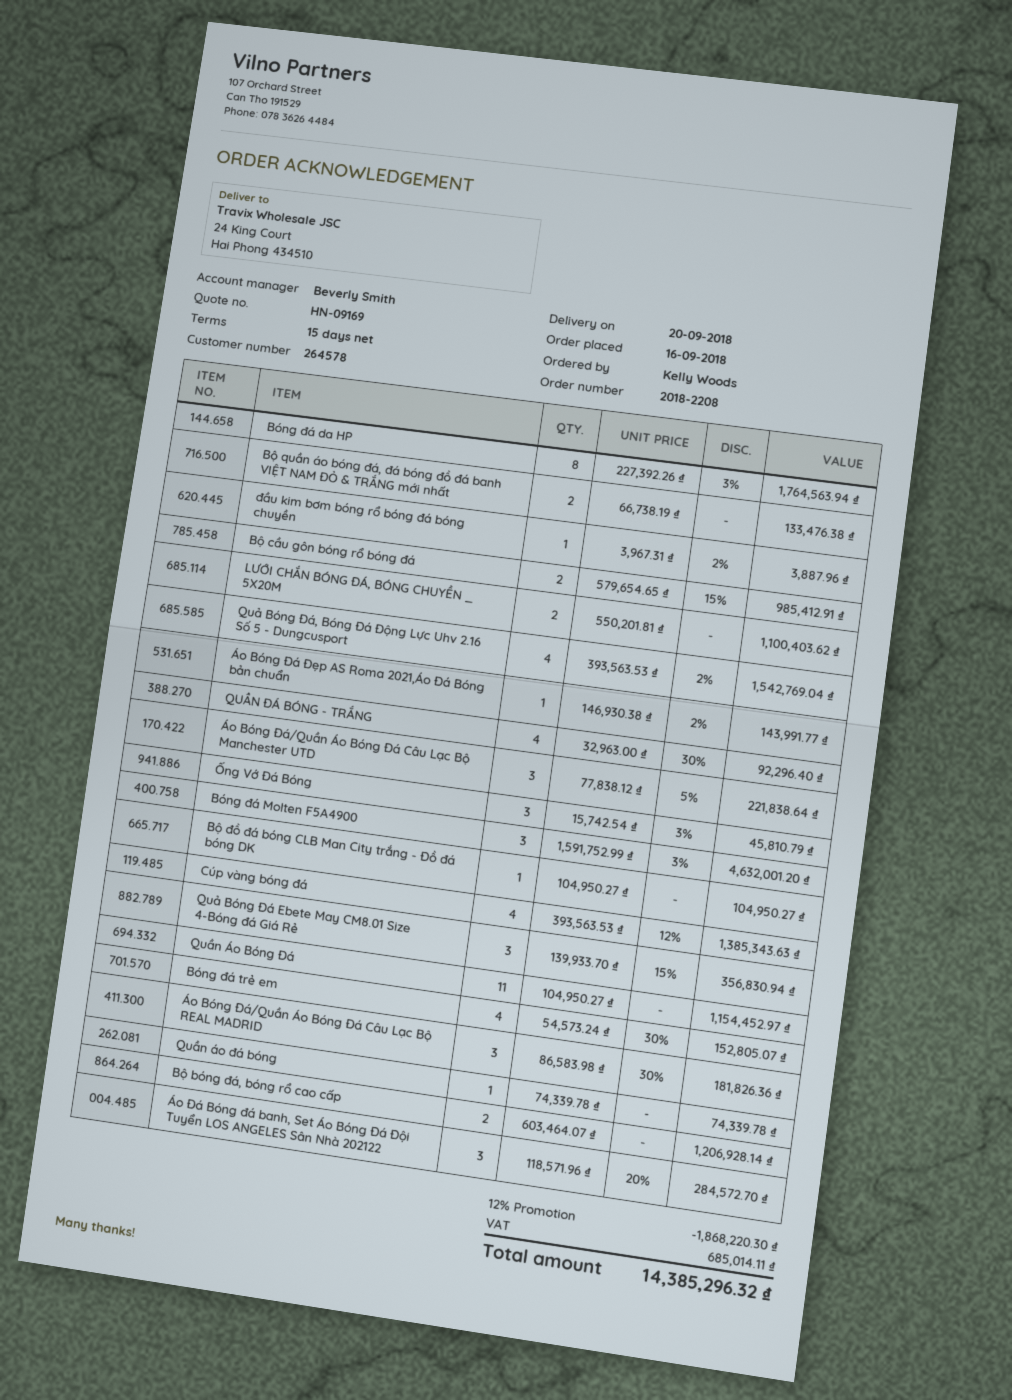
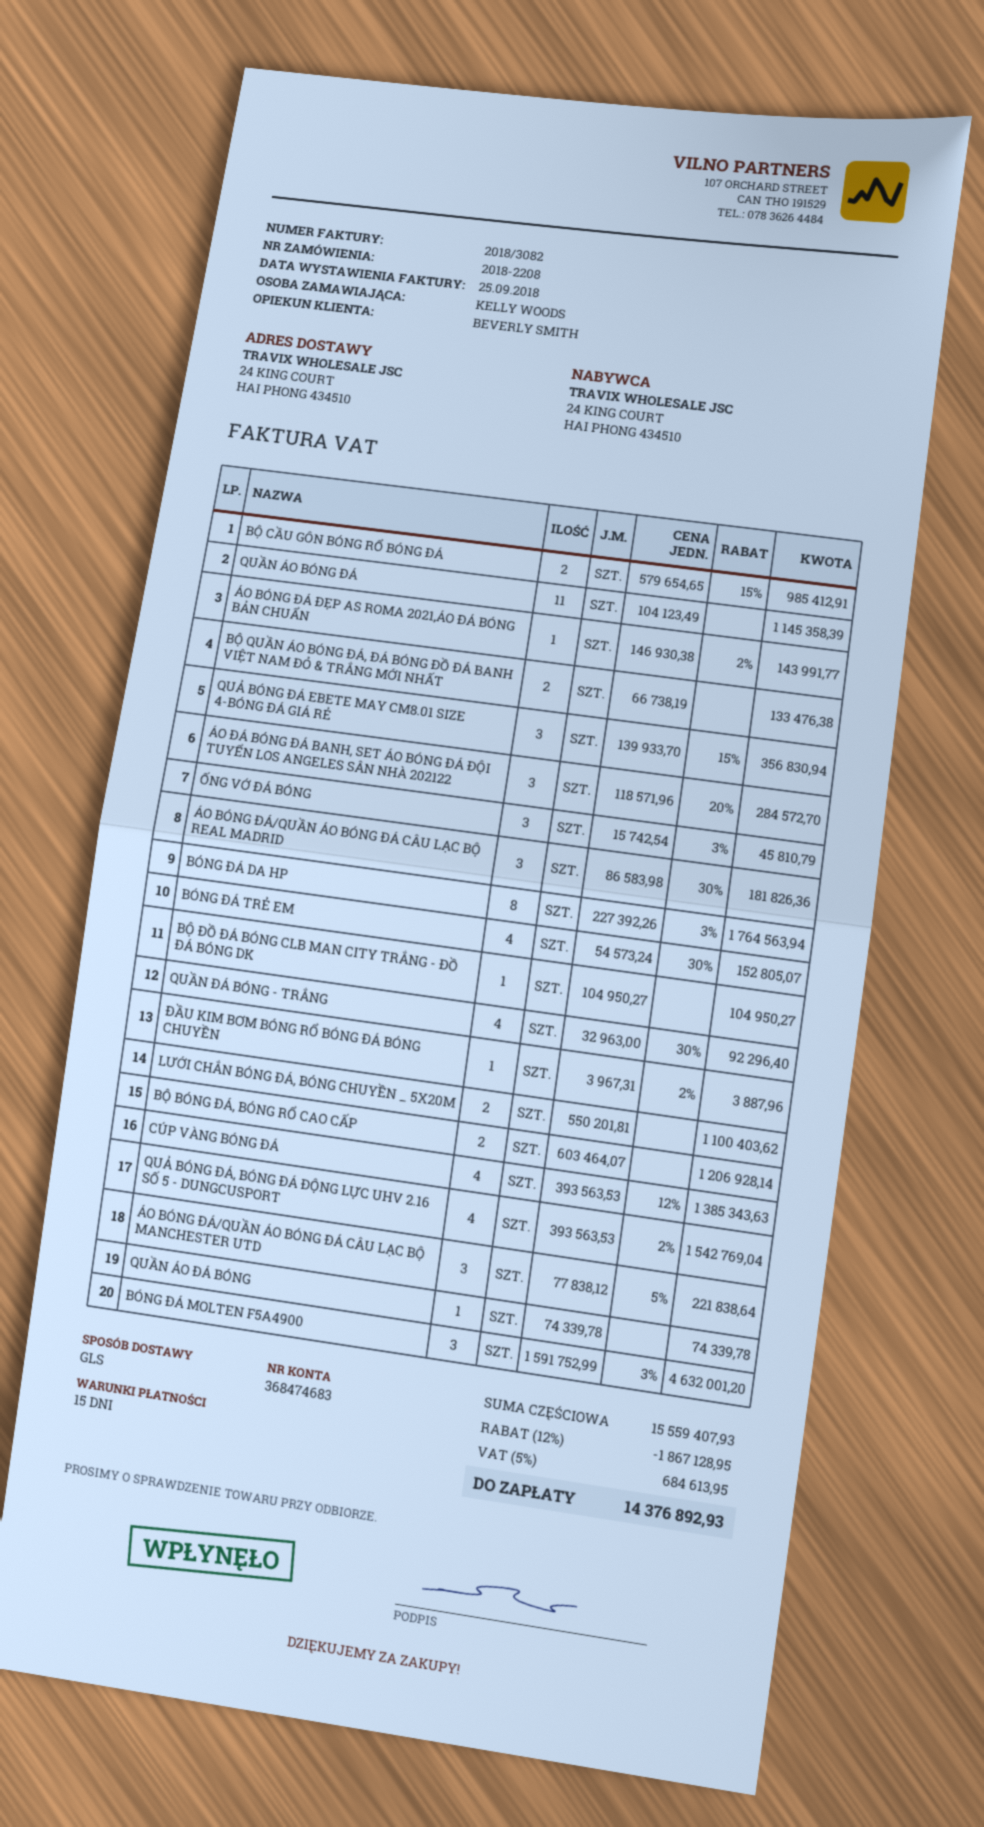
Quần Áo Bóng Đá: 11 x 104950.27 = 1154452.97 -> 11 x 104123.49 = 1145358.39
discount: 12% = 1868220.30 -> 12% = 1867128.95
tax: 685014.11 -> 684613.95
total: 14385296.32 -> 14376892.93

